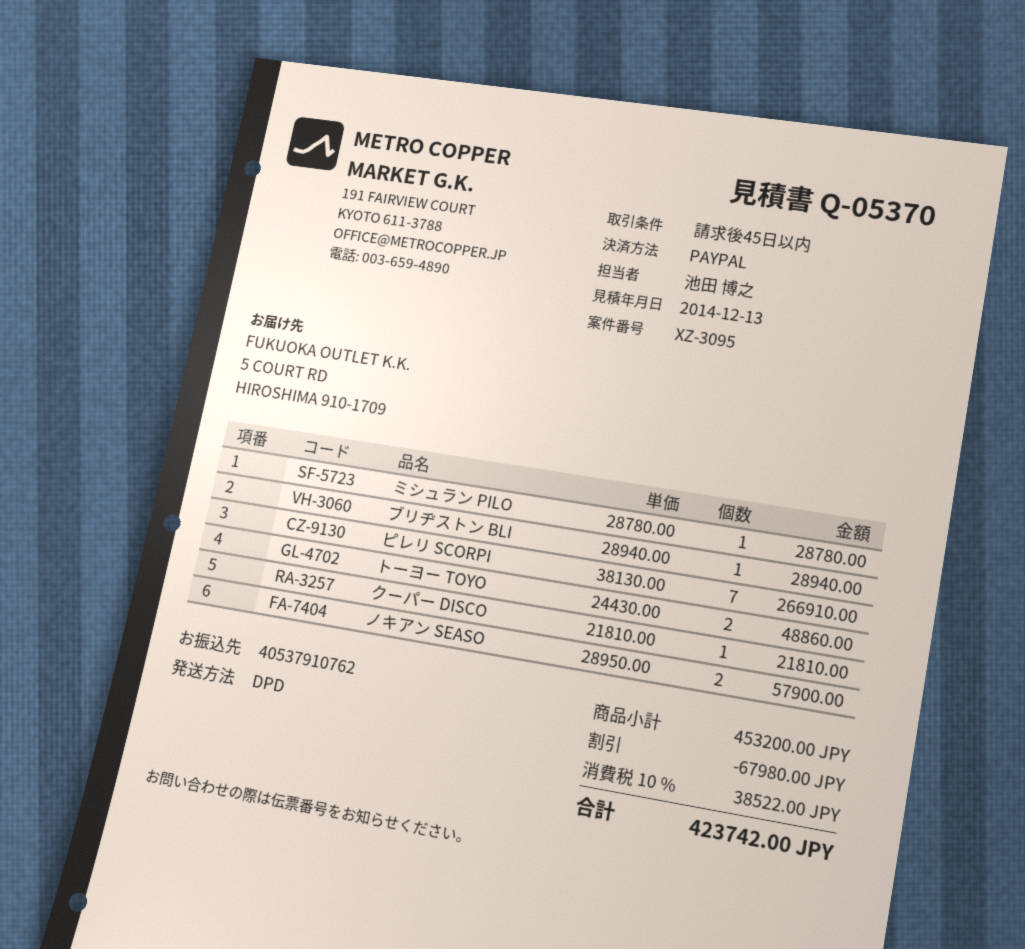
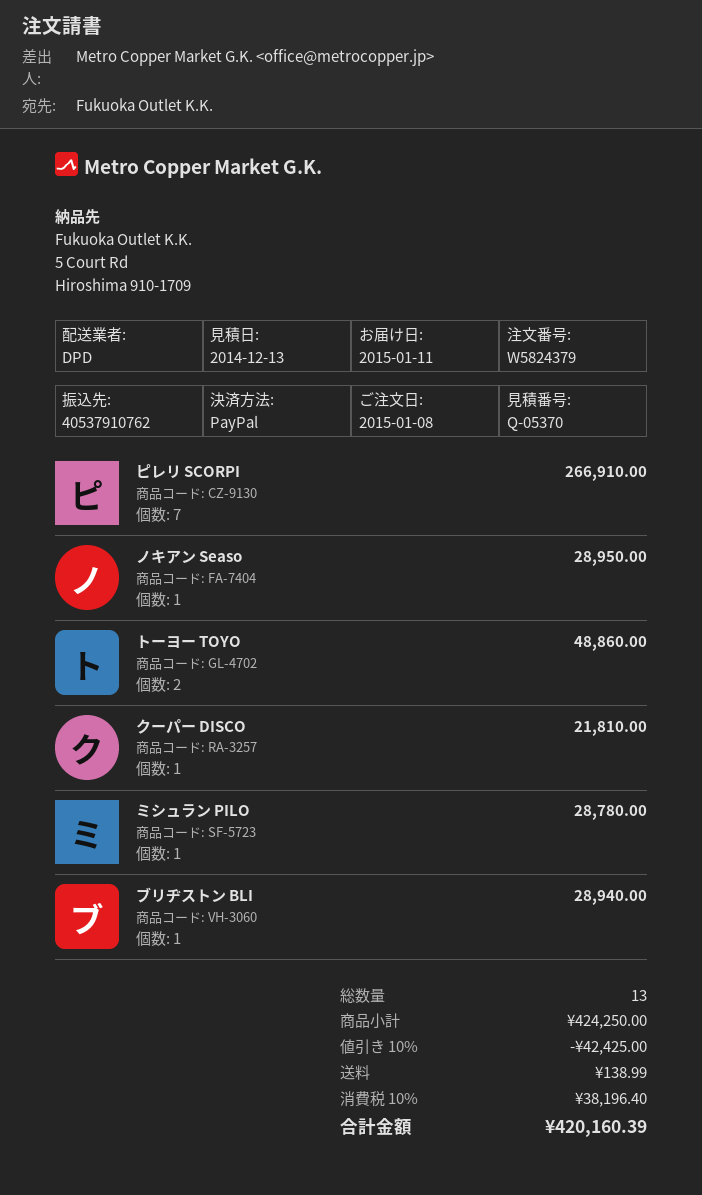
ノキアン SEASO: 2 for 57900.00 -> 1 for 28950.00
subtotal: 453200.00 -> 424250.00
discount: 67980.00 -> 42425.00
shipping: none -> 138.99
tax: 10% = 38522.00 -> 10% = 38196.40
total: 423742.00 -> 420160.39

